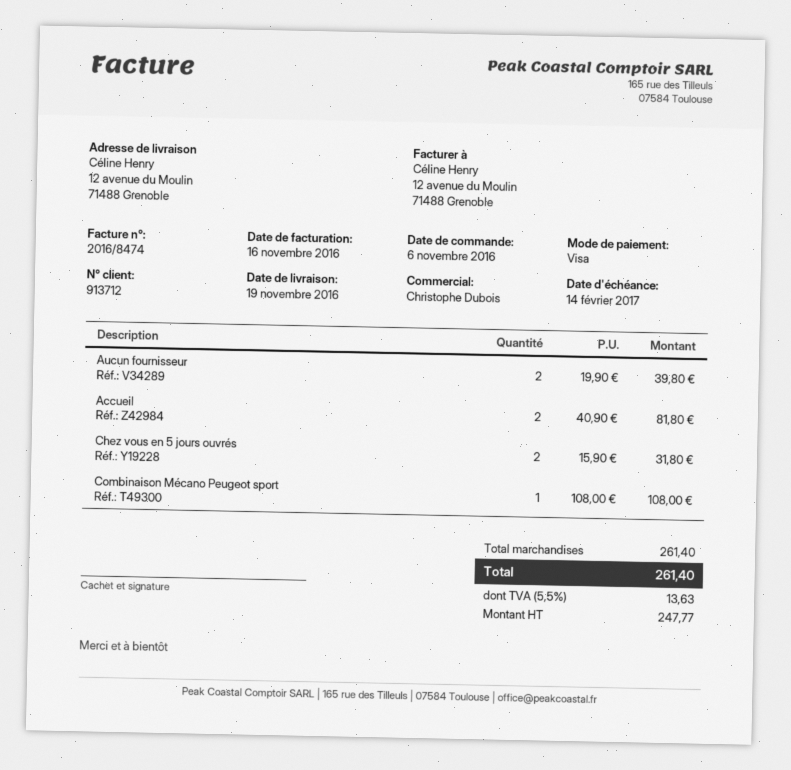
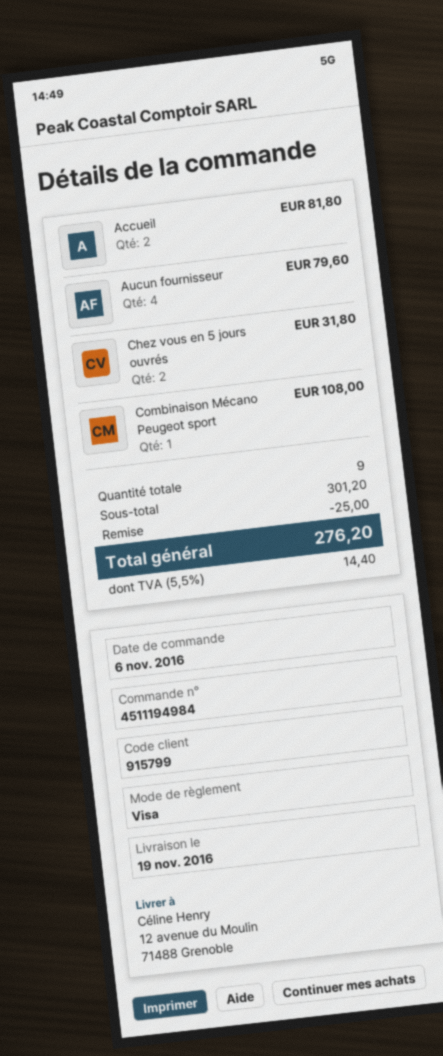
customer number: 913712 -> 915799
Aucun fournisseur: 2 for 39.80 -> 4 for 79.60
subtotal: 261.40 -> 301.20
discount: none -> 25.00
tax: 5.5% = 13.63 -> 5.5% = 14.40
total: 261.40 -> 276.20

